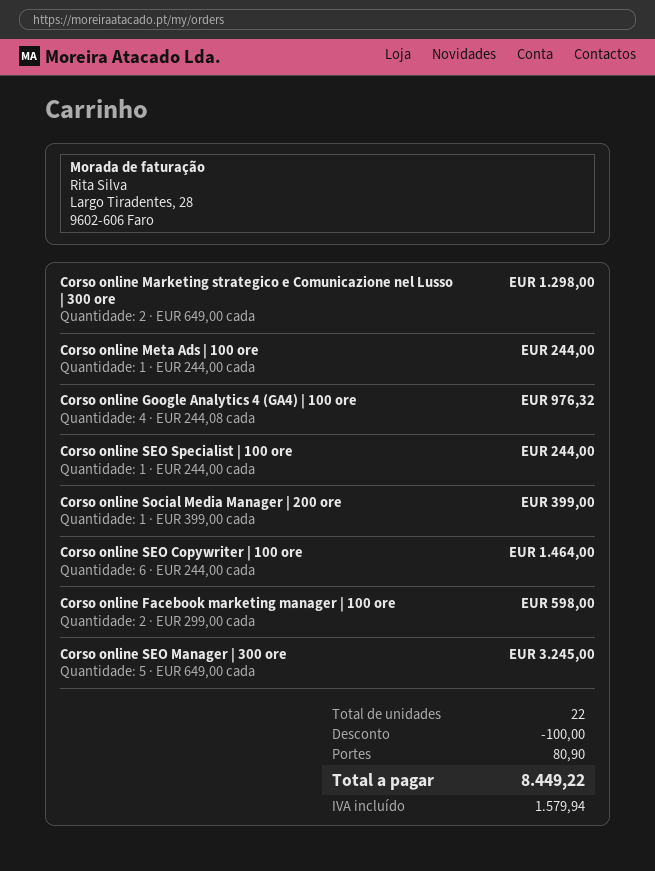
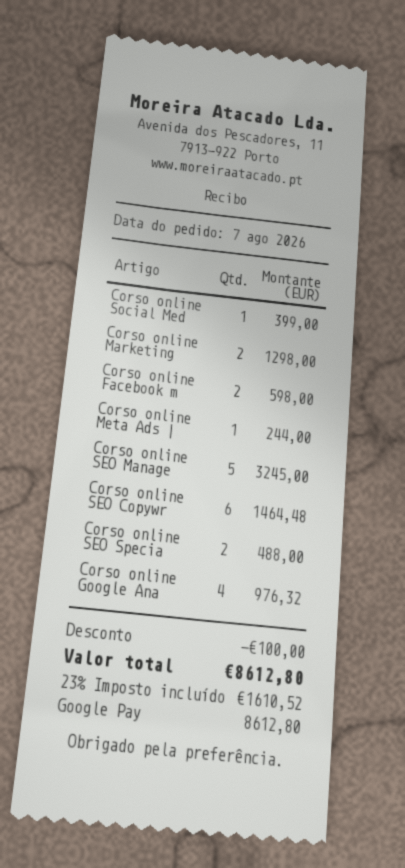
Corso online SEO Specialist | 100 ore: 1 for 244.00 -> 2 for 488.00
Corso online SEO Copywriter | 100 ore: 6 for 1464.00 -> 6 for 1464.48
shipping: 80.90 -> none
tax: 1579.94 -> 1610.52
total: 8449.22 -> 8612.80

